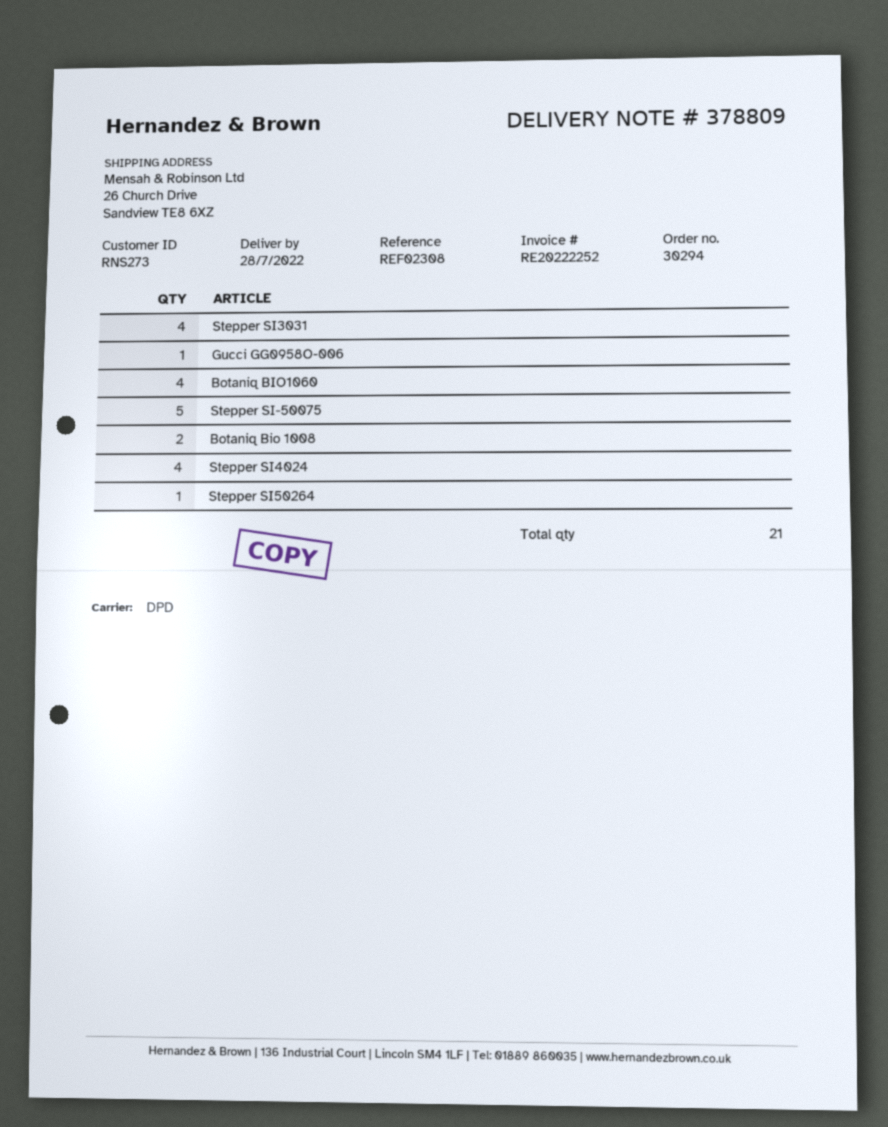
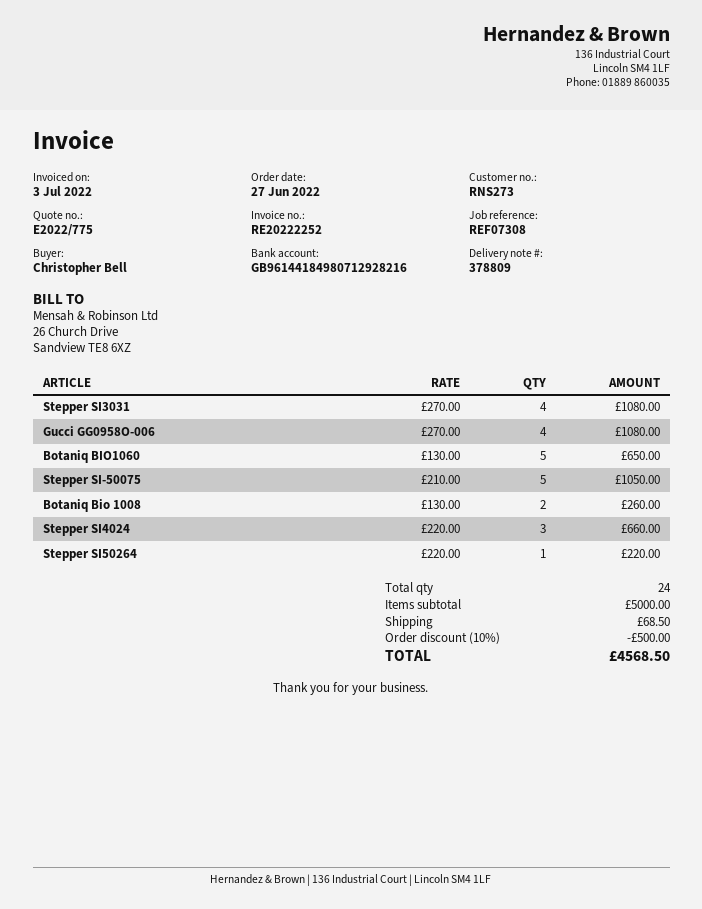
reference: REF02308 -> REF07308
Gucci GG0958O-006: 1 -> 4
Botaniq BIO1060: 4 -> 5
Stepper SI4024: 4 -> 3
total quantity: 21 -> 24

